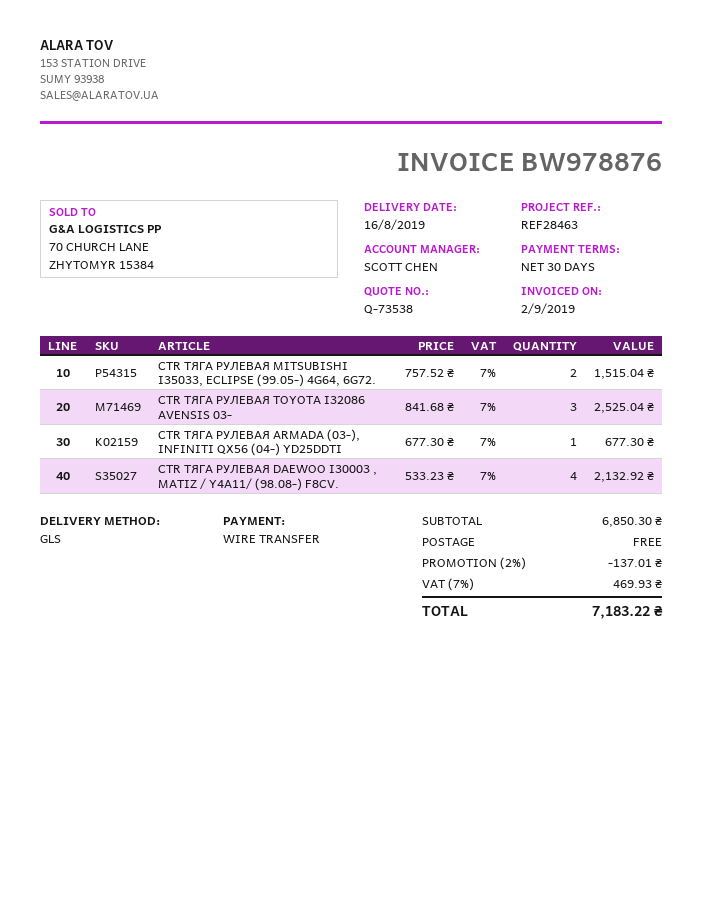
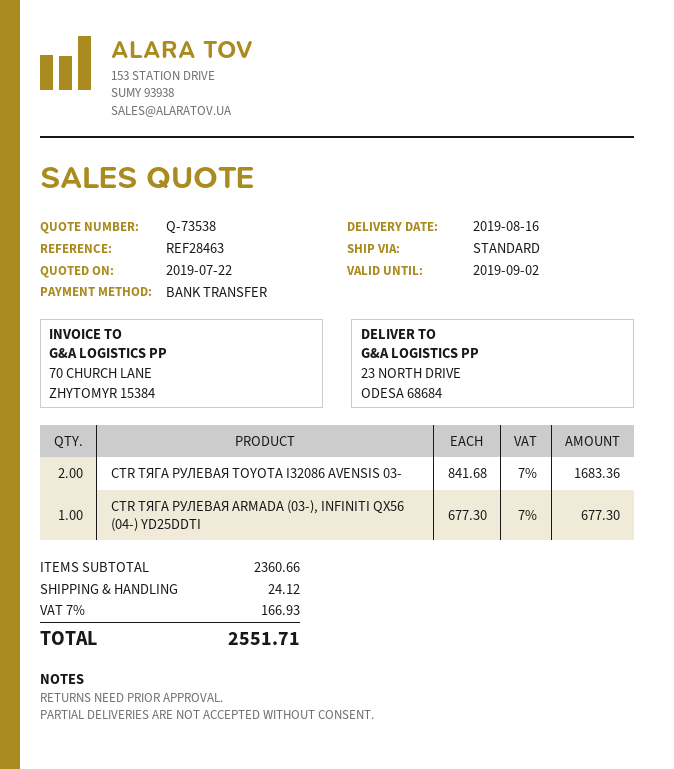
shipping method: GLS -> standard
CTR ТЯГА РУЛЕВАЯ MITSUBISHI I35033, ECLIPSE (99.05-) 4G64, 6G72.: 2 x 757.52 = 1515.04 -> none
CTR ТЯГА РУЛЕВАЯ TOYOTA I32086 AVENSIS 03-: 3 x 841.68 = 2525.04 -> 2 x 841.68 = 1683.36
CTR ТЯГА РУЛЕВАЯ DAEWOO I30003 , MATIZ / Y4A11/ (98.08-) F8CV.: 4 x 533.23 = 2132.92 -> none
subtotal: 6850.30 -> 2360.66
discount: 2% = 137.01 -> none
shipping: 0.00 -> 24.12
tax: 7% = 469.93 -> 7% = 166.93
total: 7183.22 -> 2551.71

